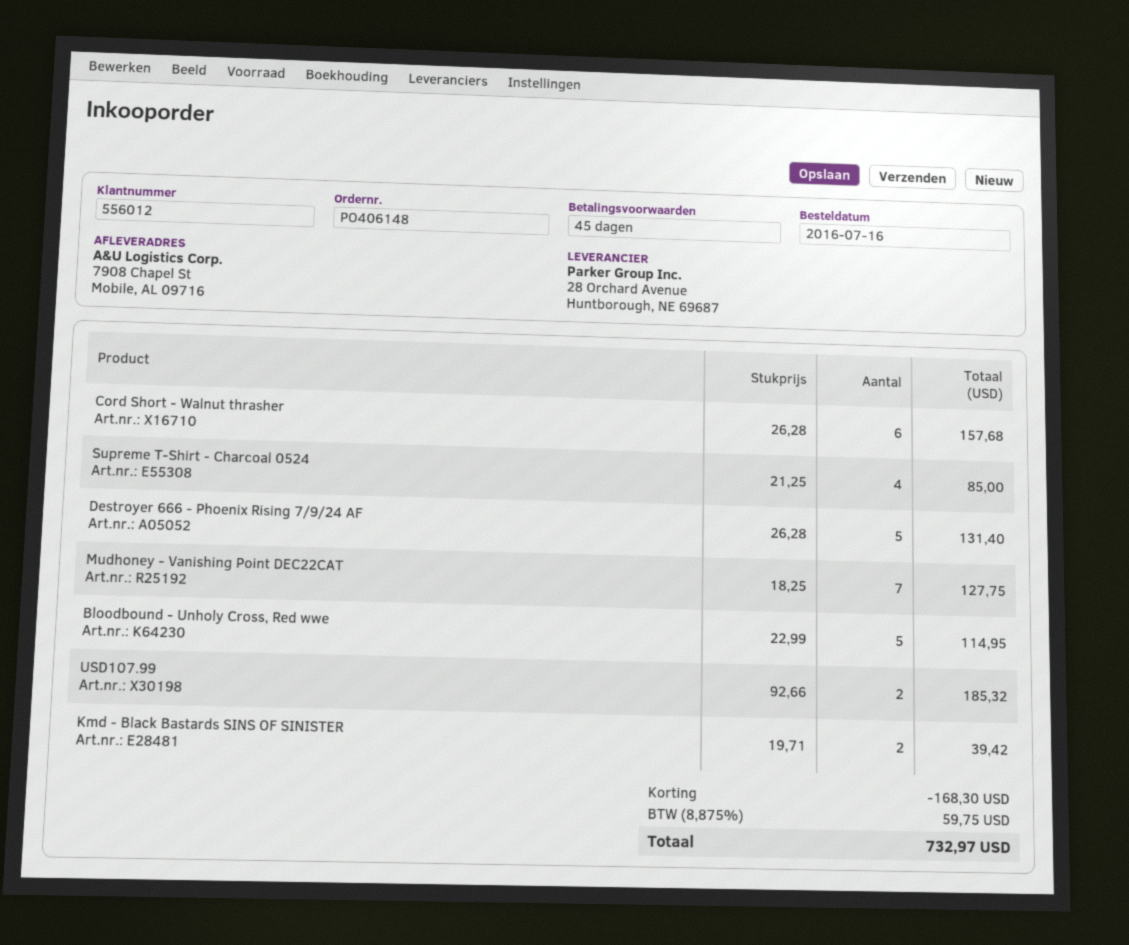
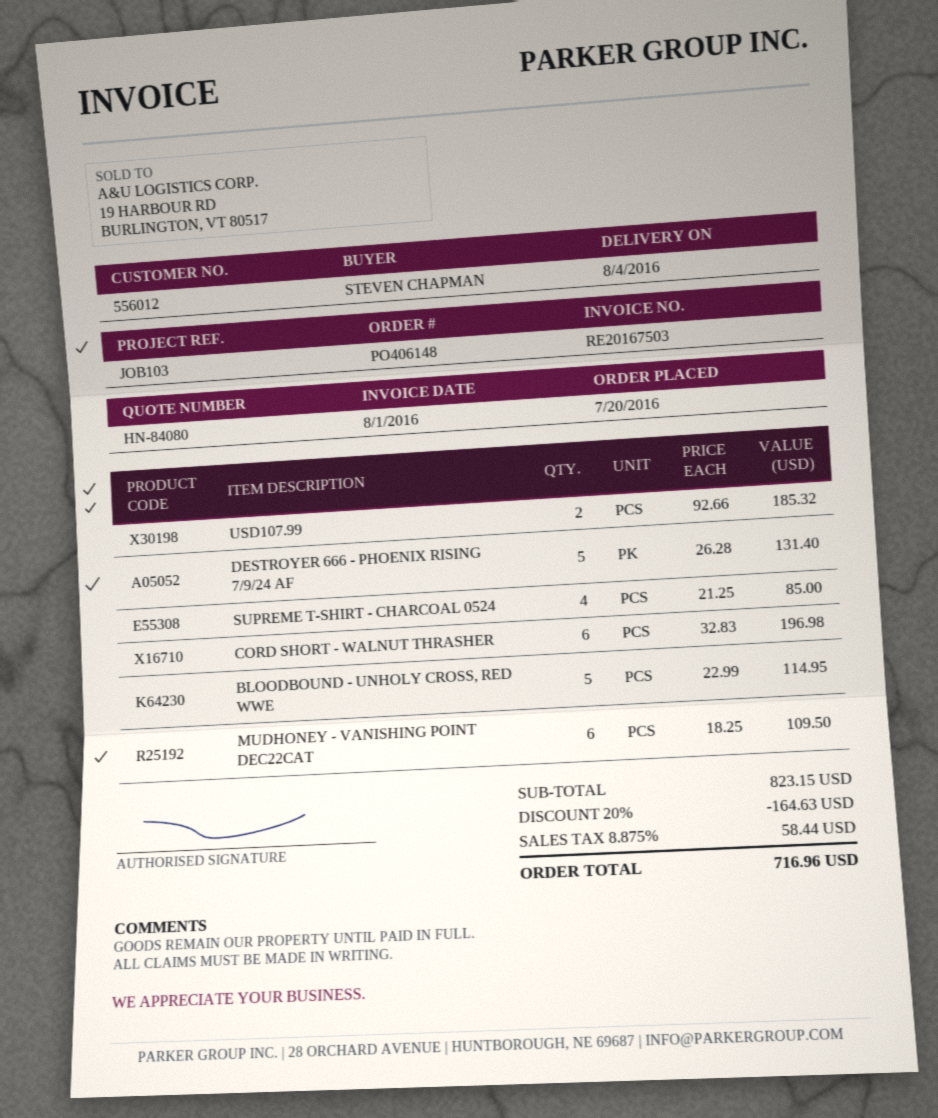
order date: 2016-07-16 -> 2016-07-20
Cord Short - Walnut thrasher: 6 x 26.28 = 157.68 -> 6 x 32.83 = 196.98
Mudhoney - Vanishing Point DEC22CAT: 7 x 18.25 = 127.75 -> 6 x 18.25 = 109.50
Kmd - Black Bastards SINS OF SINISTER: 2 x 19.71 = 39.42 -> none
discount: 168.30 -> 164.63
tax: 8.875% = 59.75 -> 8.875% = 58.44
total: 732.97 -> 716.96

